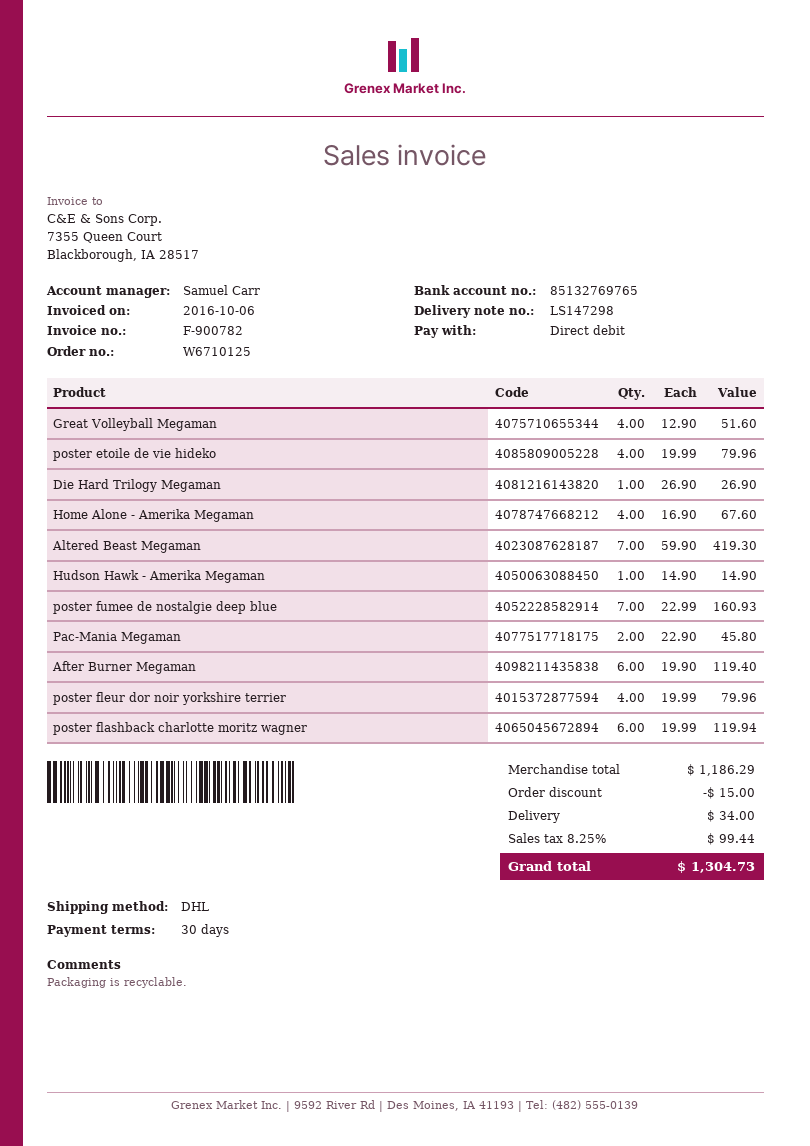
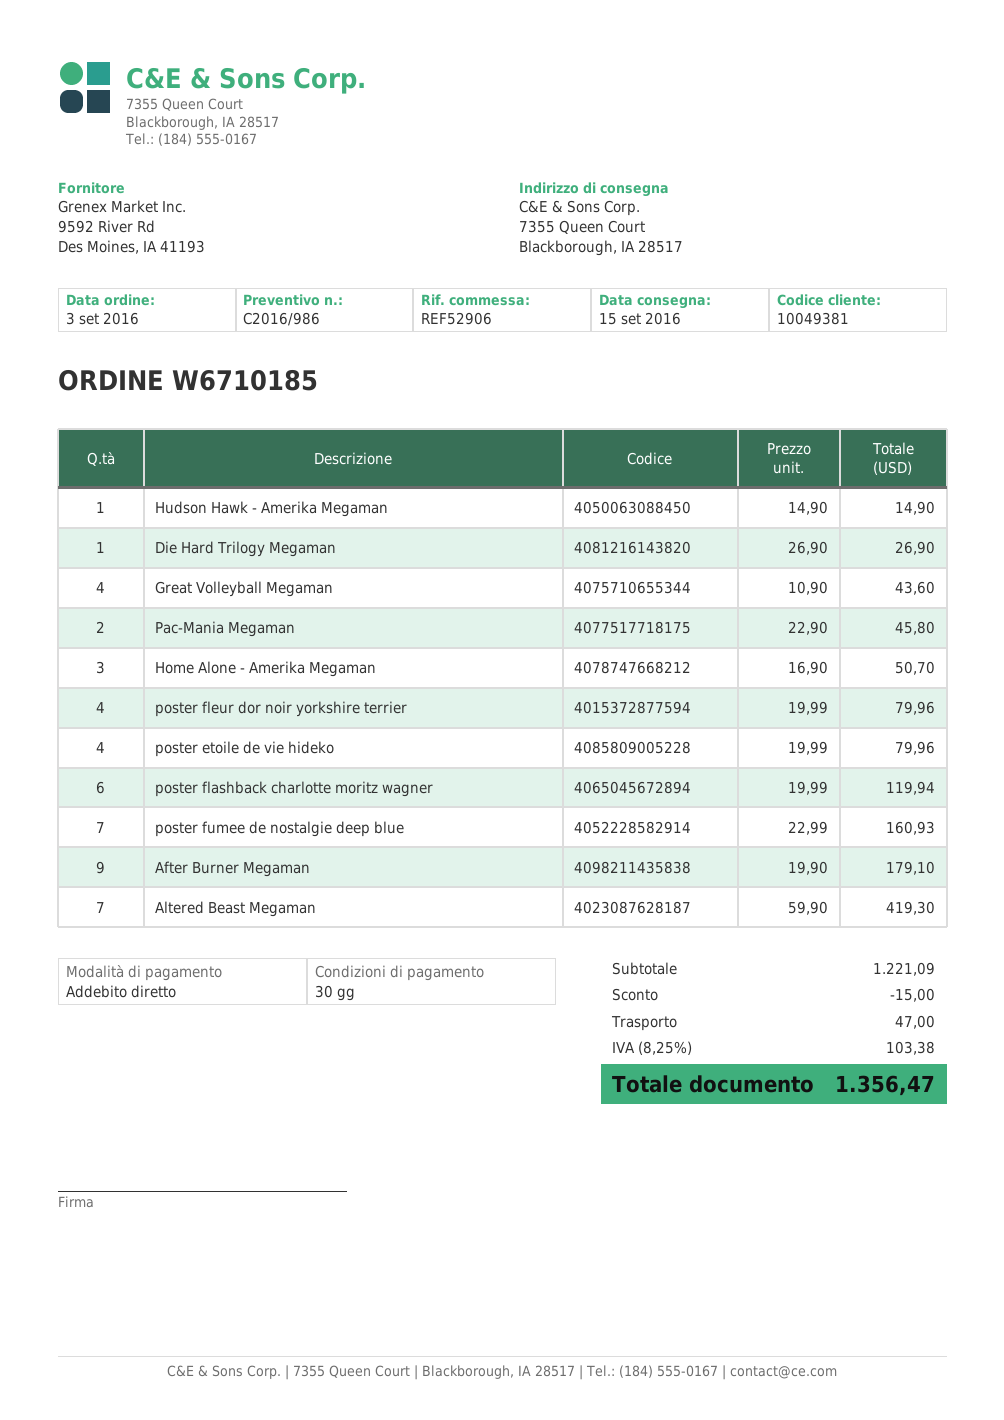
order number: W6710125 -> W6710185
Great Volleyball Megaman: 4 x 12.90 = 51.60 -> 4 x 10.90 = 43.60
Home Alone - Amerika Megaman: 4 x 16.90 = 67.60 -> 3 x 16.90 = 50.70
After Burner Megaman: 6 x 19.90 = 119.40 -> 9 x 19.90 = 179.10
subtotal: 1186.29 -> 1221.09
shipping: 34.00 -> 47.00
tax: 8.25% = 99.44 -> 8.25% = 103.38
total: 1304.73 -> 1356.47

